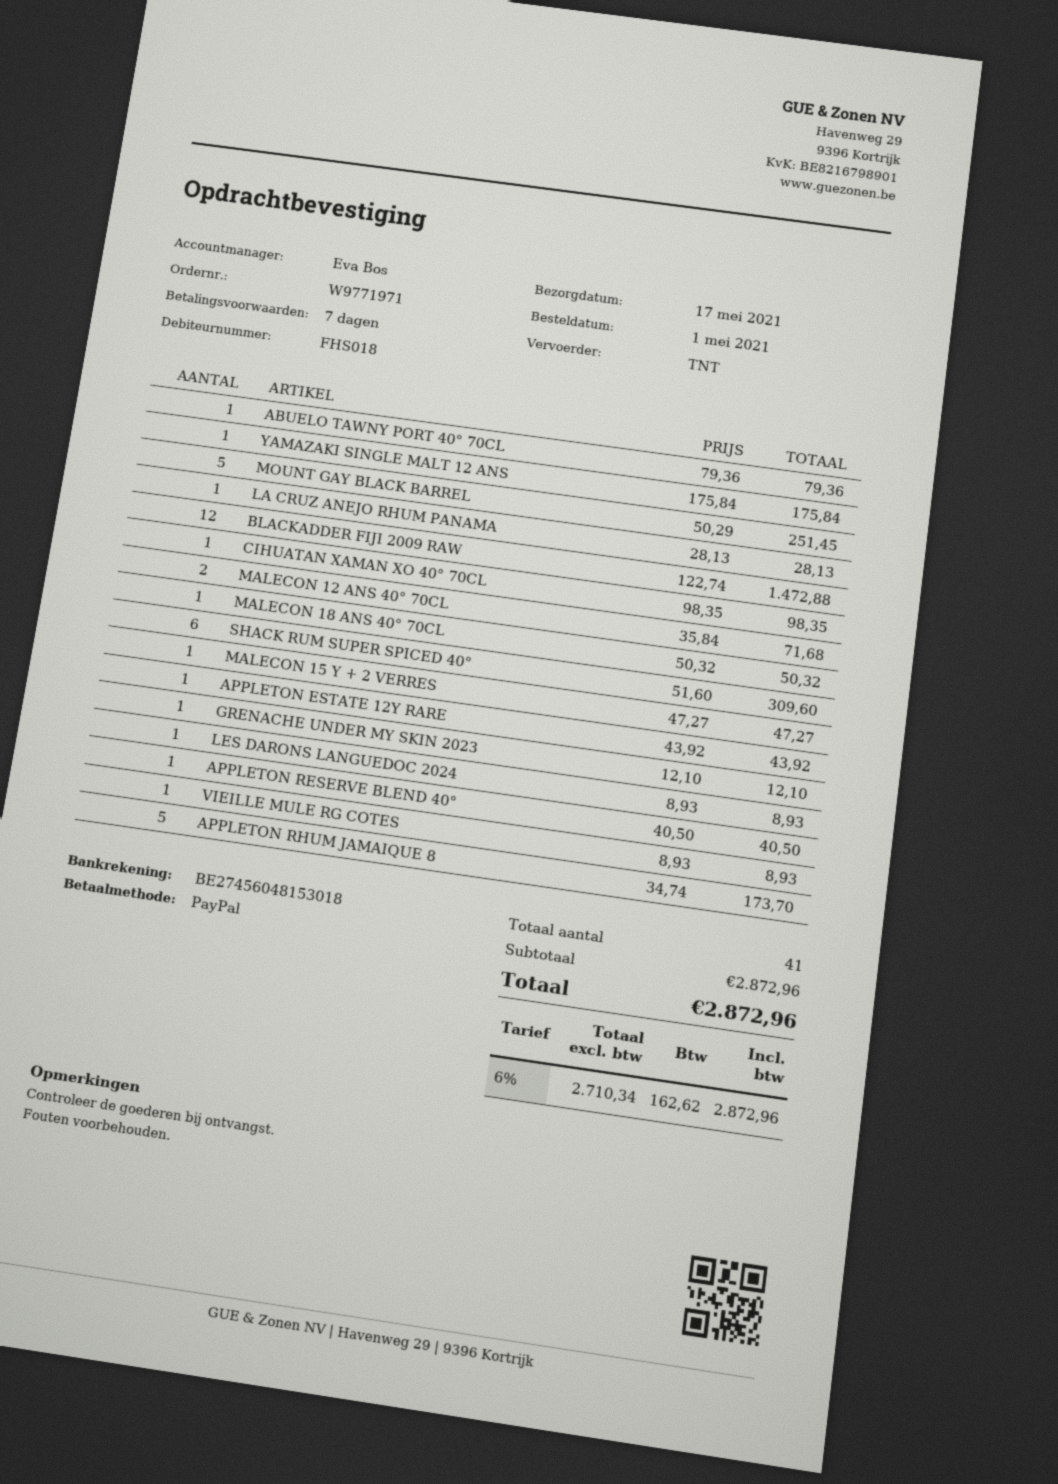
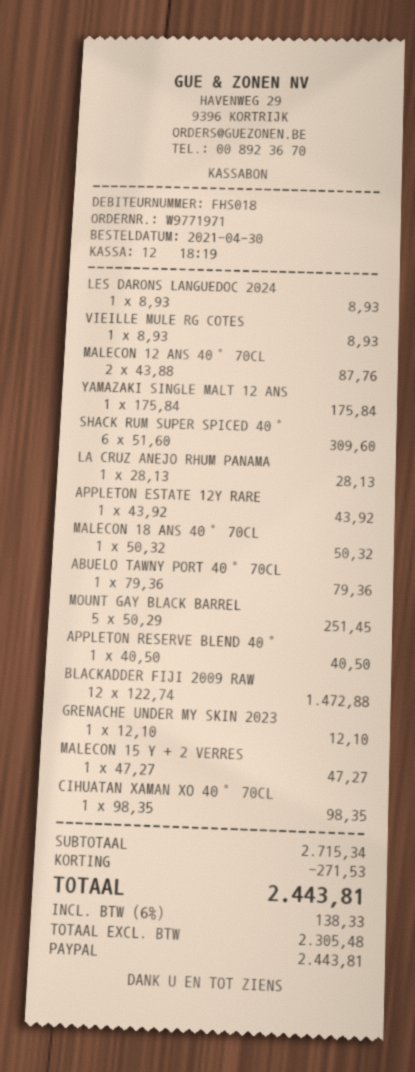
order date: 2021-05-01 -> 2021-04-30
MALECON 12 ANS 40° 70CL: 2 x 35.84 = 71.68 -> 2 x 43.88 = 87.76
APPLETON RHUM JAMAIQUE 8: 5 x 34.74 = 173.70 -> none
subtotal: 2872.96 -> 2715.34
discount: none -> 271.53
net: 2710.34 -> 2305.48
tax: 6% = 162.62 -> 6% = 138.33
total: 2872.96 -> 2443.81

